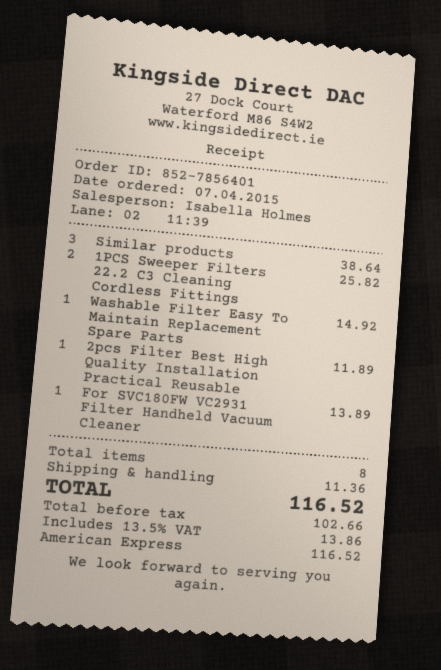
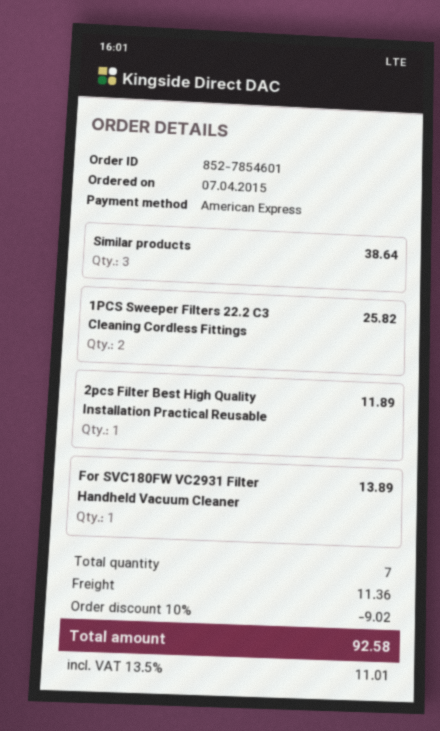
order number: 852-7856401 -> 852-7854601
Washable Filter Easy To Maintain Replacement Spare Parts: 1 for 14.92 -> none
total quantity: 8 -> 7
discount: none -> 10% = 9.02
tax: 13.5% = 13.86 -> 13.5% = 11.01
total: 116.52 -> 92.58

